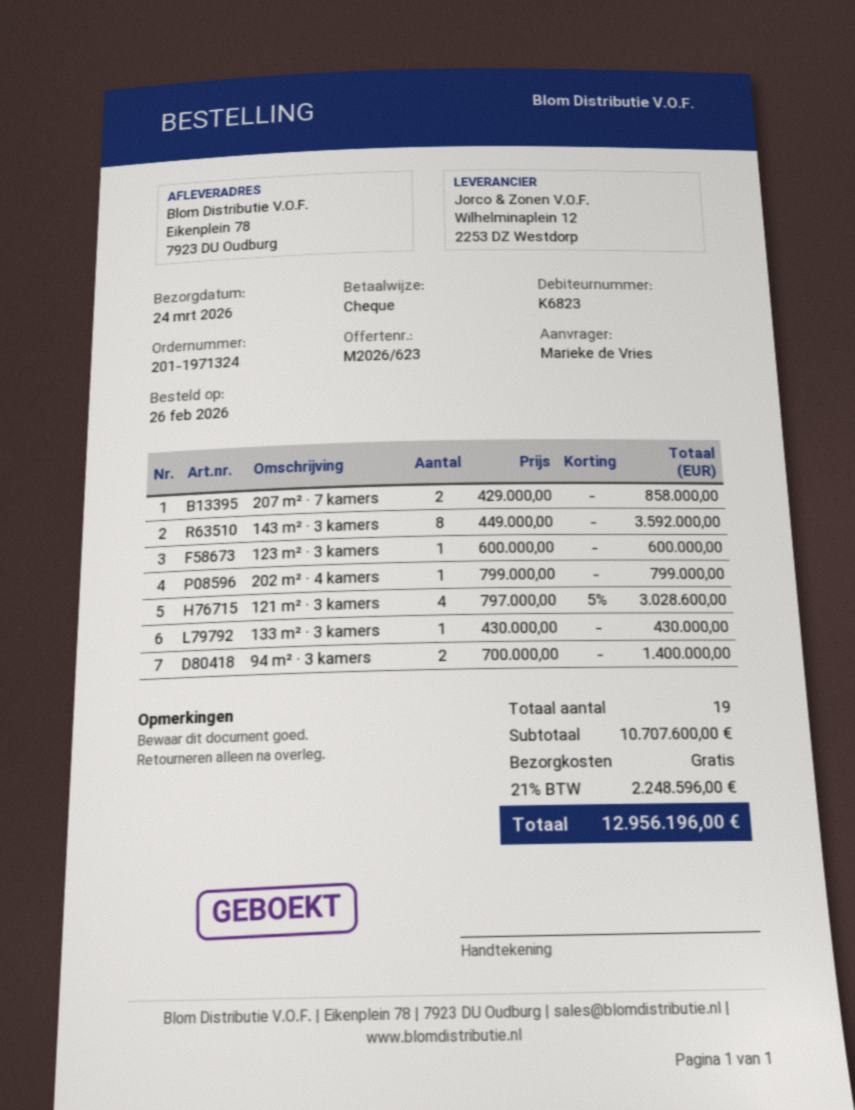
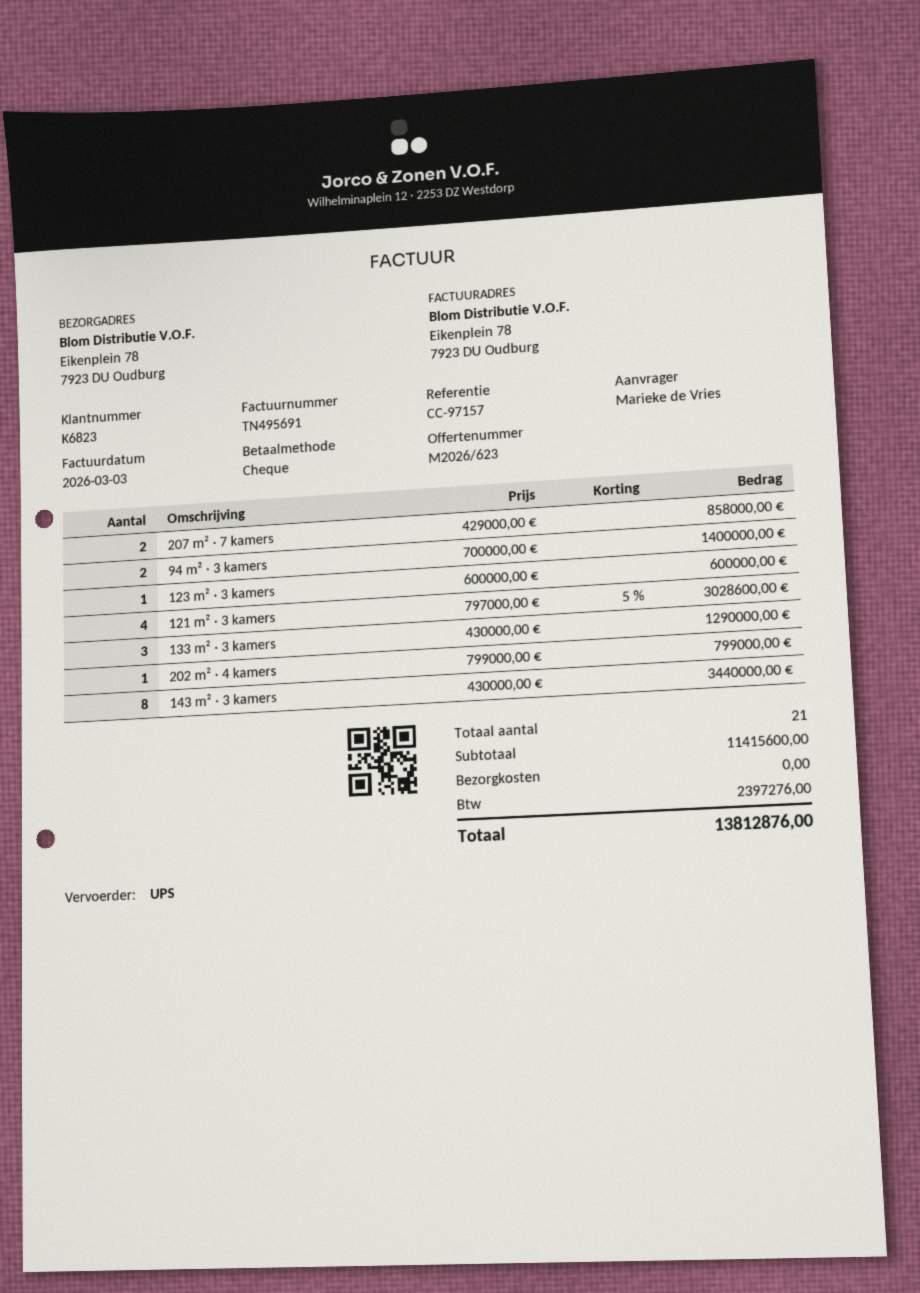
143 m² · 3 kamers: 8 x 449000.00 = 3592000.00 -> 8 x 430000.00 = 3440000.00
133 m² · 3 kamers: 1 x 430000.00 = 430000.00 -> 3 x 430000.00 = 1290000.00
total quantity: 19 -> 21
subtotal: 10707600.00 -> 11415600.00
tax: 2248596.00 -> 2397276.00
total: 12956196.00 -> 13812876.00

